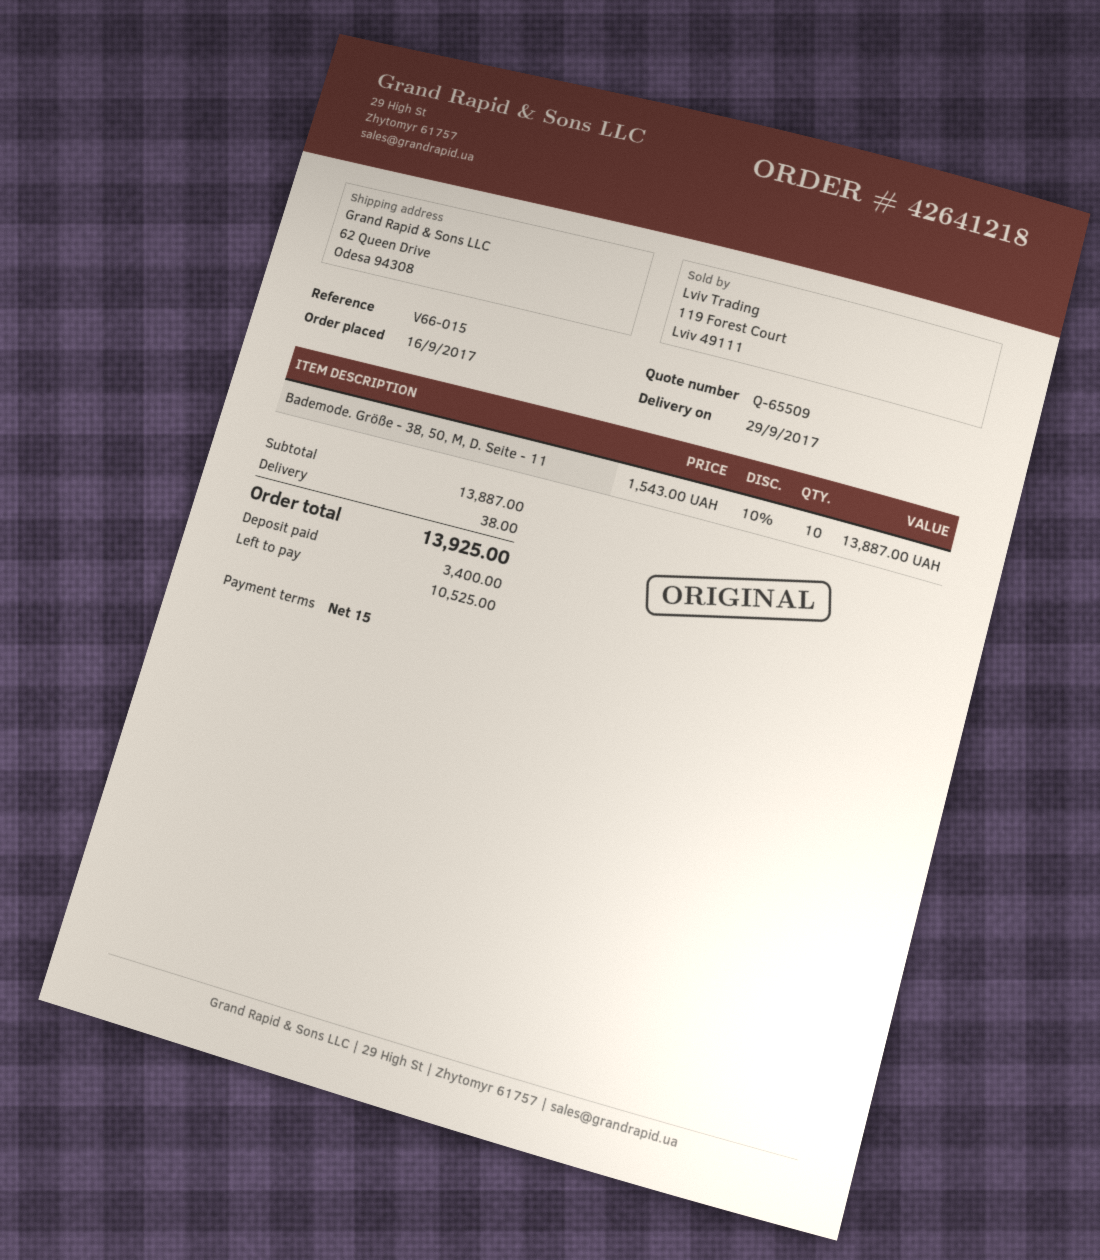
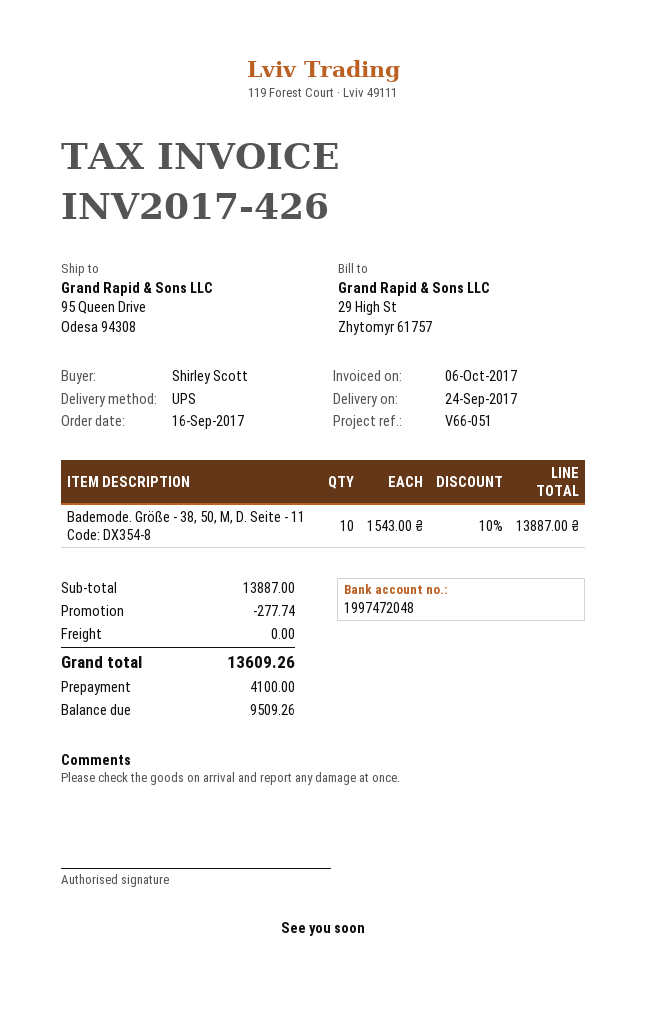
delivery date: 2017-09-29 -> 2017-09-24
reference: V66-015 -> V66-051
ship to: 62 Queen Drive, Odesa 94308 -> 95 Queen Drive, Odesa 94308
discount: none -> 277.74
shipping: 38.00 -> 0.00
total: 13925.00 -> 13609.26
deposit: 3400.00 -> 4100.00
balance: 10525.00 -> 9509.26

